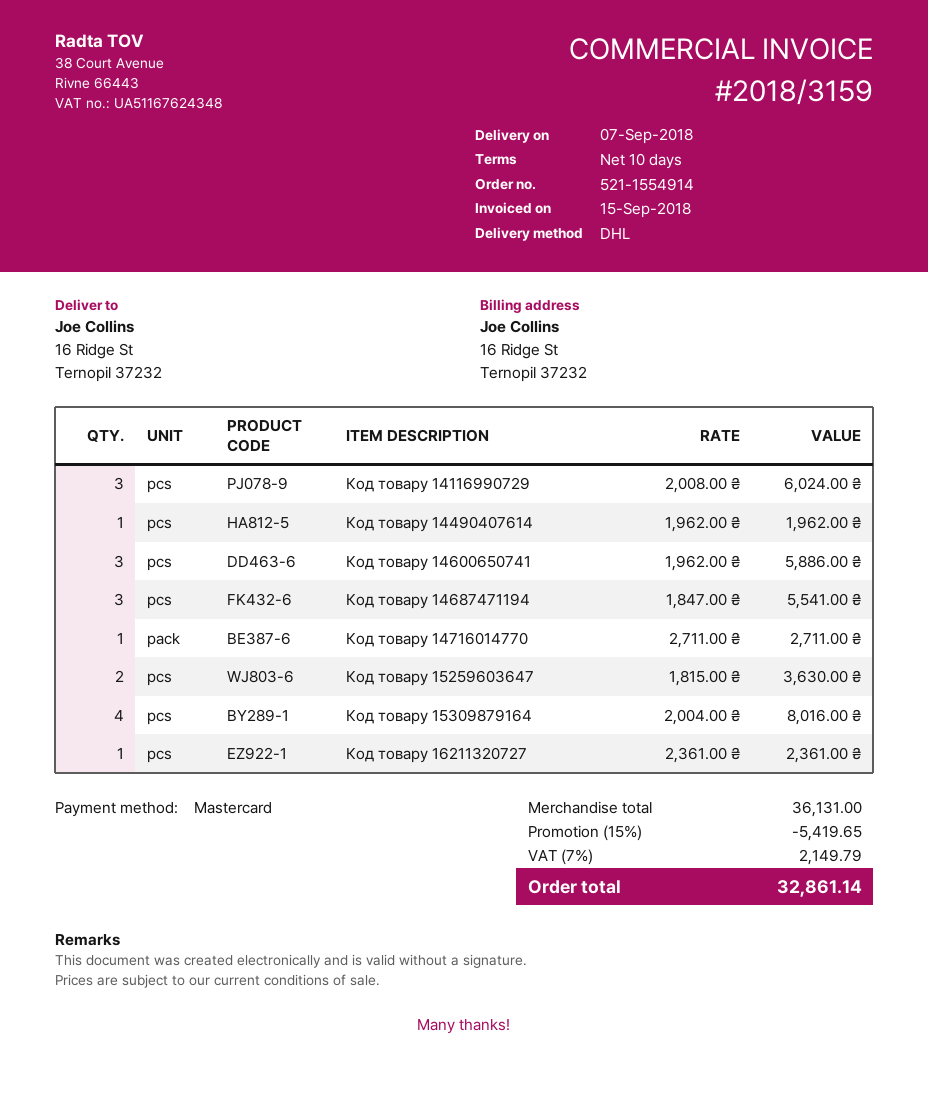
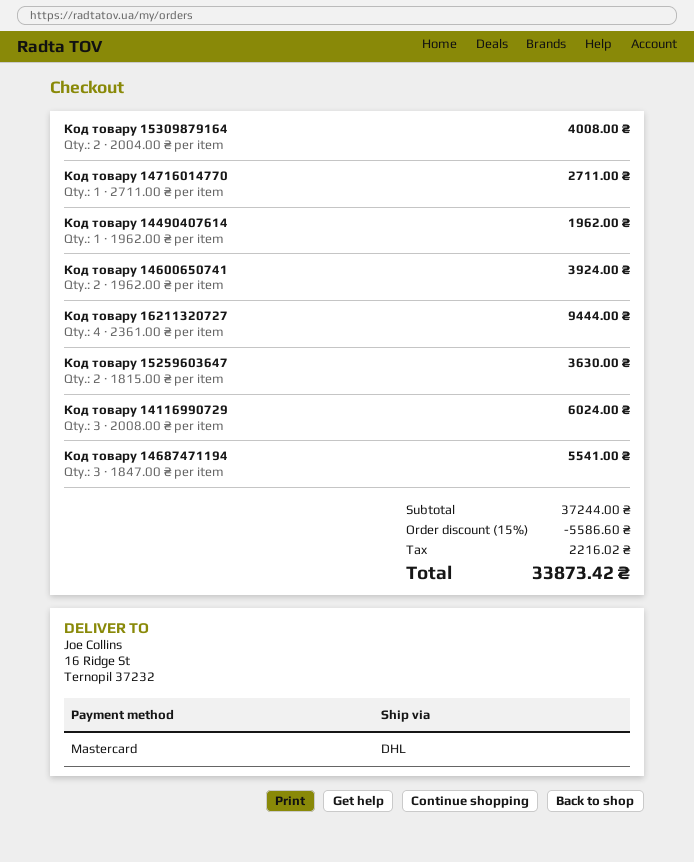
Код товару 14600650741: 3 x 1962.00 = 5886.00 -> 2 x 1962.00 = 3924.00
Код товару 15309879164: 4 x 2004.00 = 8016.00 -> 2 x 2004.00 = 4008.00
Код товару 16211320727: 1 x 2361.00 = 2361.00 -> 4 x 2361.00 = 9444.00
subtotal: 36131.00 -> 37244.00
discount: 15% = 5419.65 -> 15% = 5586.60
tax: 2149.79 -> 2216.02
total: 32861.14 -> 33873.42

